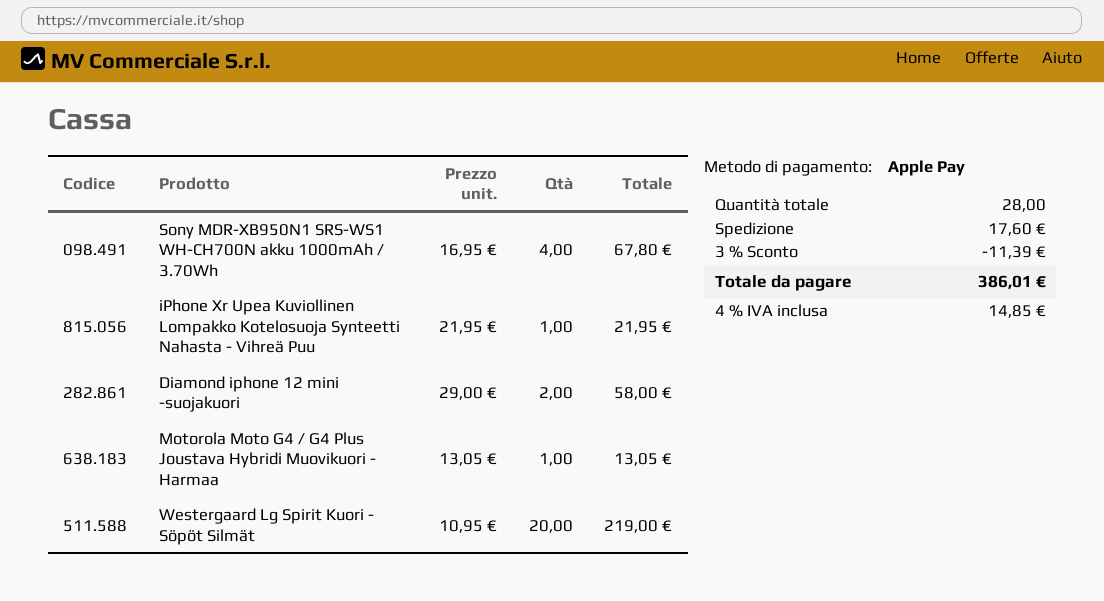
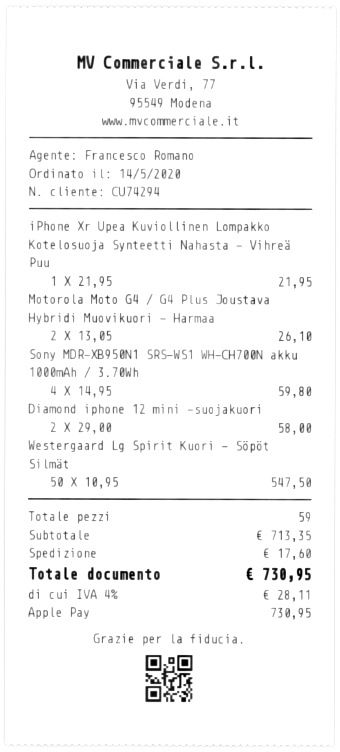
Sony MDR-XB950N1 SRS-WS1 WH-CH700N akku 1000mAh / 3.70Wh: 4 x 16.95 = 67.80 -> 4 x 14.95 = 59.80
Motorola Moto G4 / G4 Plus Joustava Hybridi Muovikuori - Harmaa: 1 x 13.05 = 13.05 -> 2 x 13.05 = 26.10
Westergaard Lg Spirit Kuori - Söpöt Silmät: 20 x 10.95 = 219.00 -> 50 x 10.95 = 547.50
total quantity: 28 -> 59
discount: 3% = 11.39 -> none
tax: 4% = 14.85 -> 4% = 28.11
total: 386.01 -> 730.95

